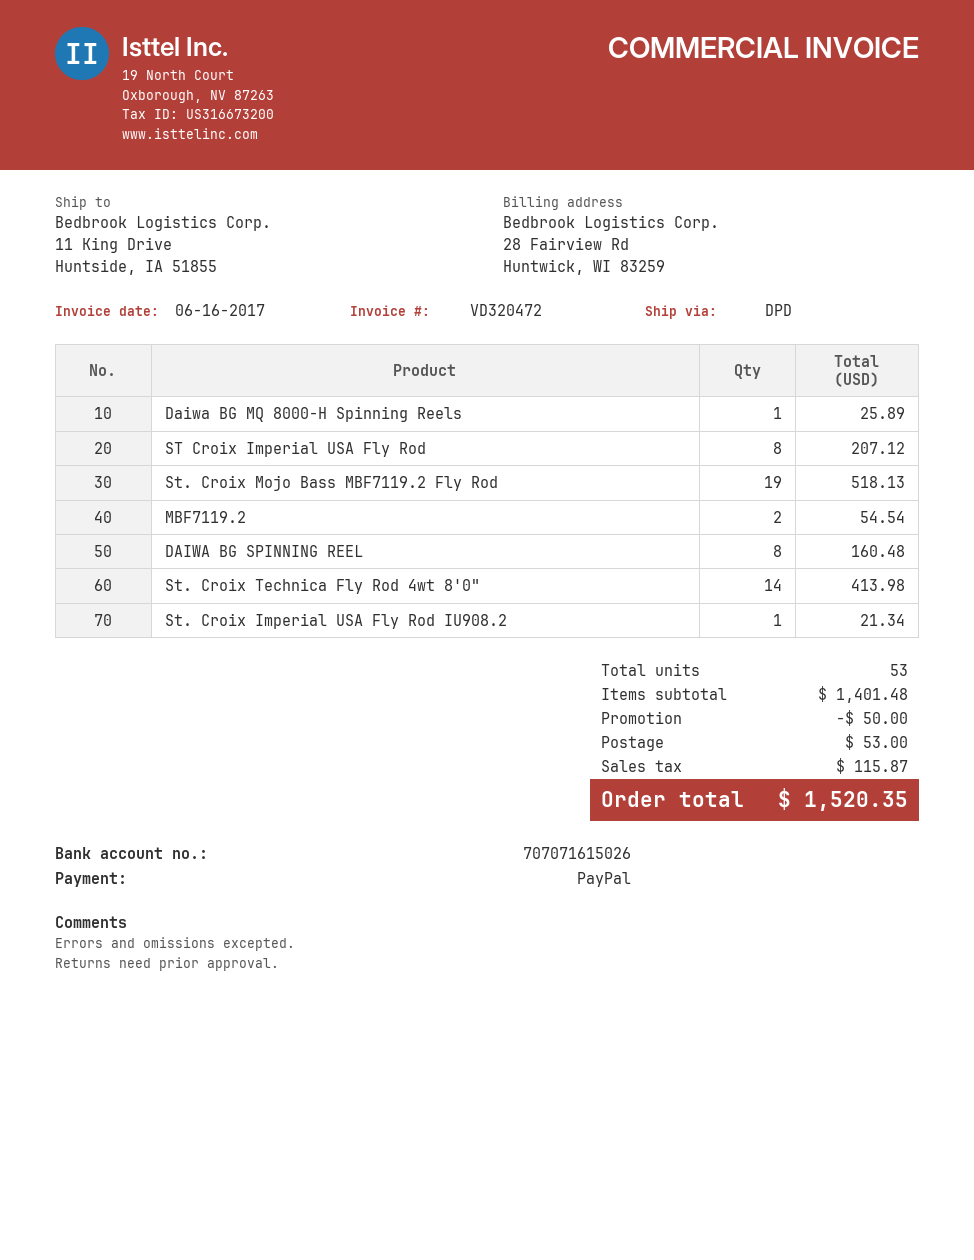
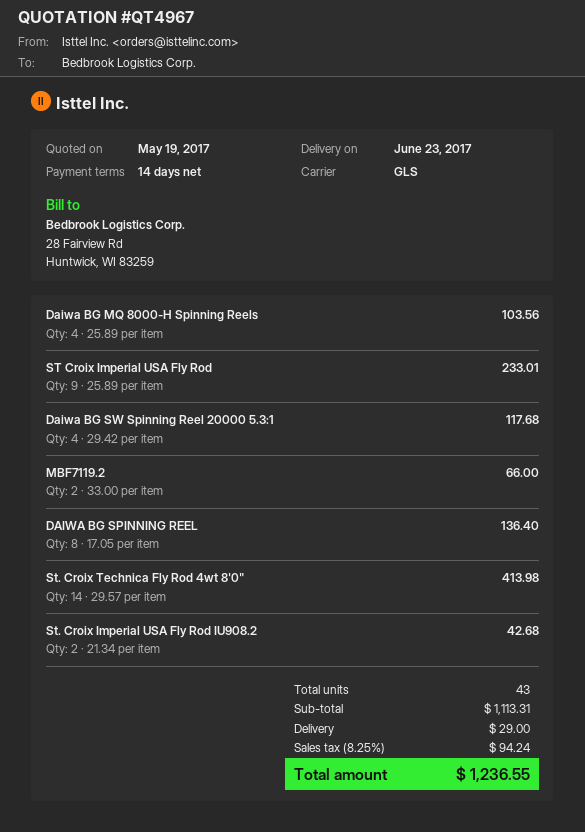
shipping method: DPD -> GLS
Daiwa BG MQ 8000-H Spinning Reels: 1 for 25.89 -> 4 for 103.56
ST Croix Imperial USA Fly Rod: 8 for 207.12 -> 9 for 233.01
St. Croix Mojo Bass MBF7119.2 Fly Rod: 19 for 518.13 -> none
MBF7119.2: 2 for 54.54 -> 2 for 66.00
DAIWA BG SPINNING REEL: 8 for 160.48 -> 8 for 136.40
St. Croix Imperial USA Fly Rod IU908.2: 1 for 21.34 -> 2 for 42.68
Daiwa BG SW Spinning Reel 20000 5.3:1: none -> 4 for 117.68
total quantity: 53 -> 43
subtotal: 1401.48 -> 1113.31
discount: 50.00 -> none
shipping: 53.00 -> 29.00
tax: 115.87 -> 94.24
total: 1520.35 -> 1236.55

